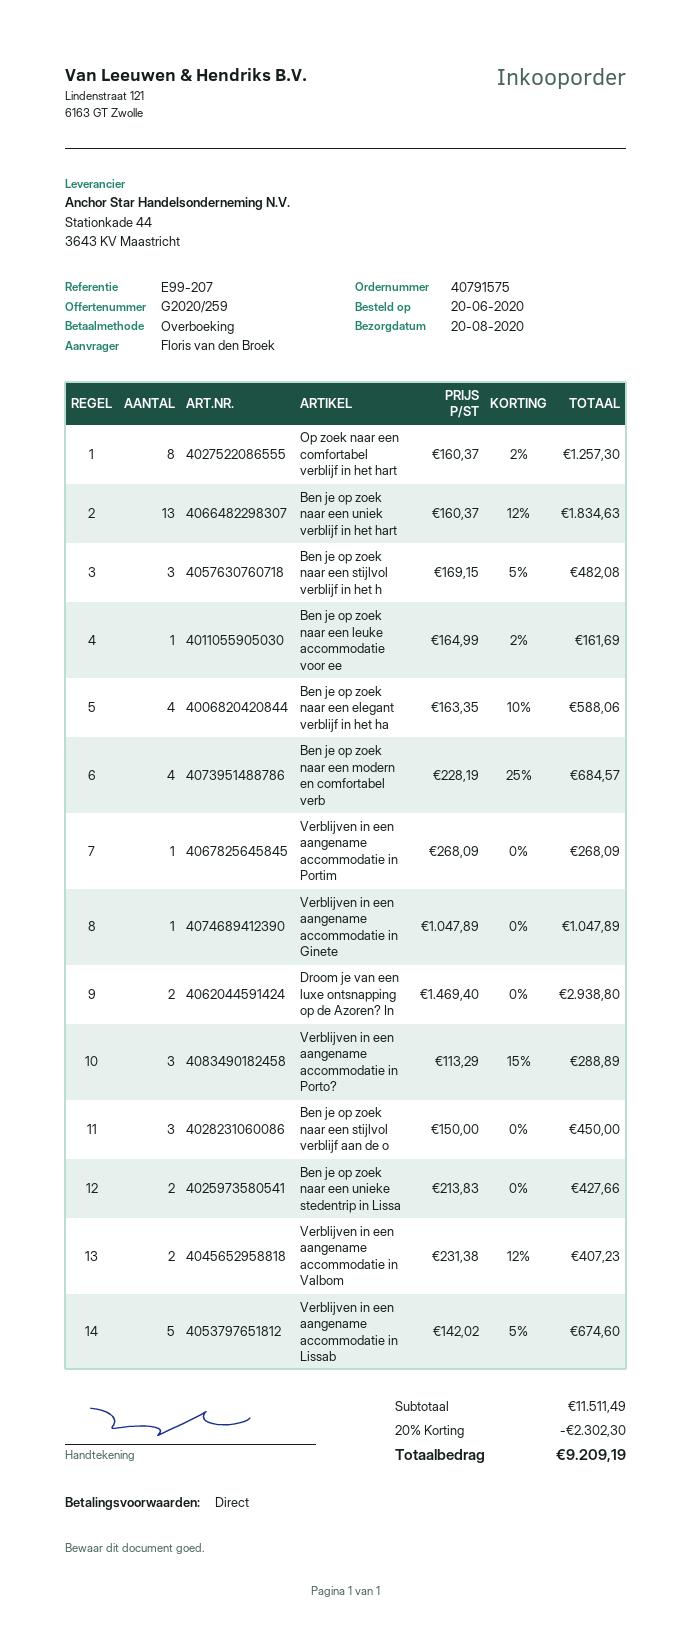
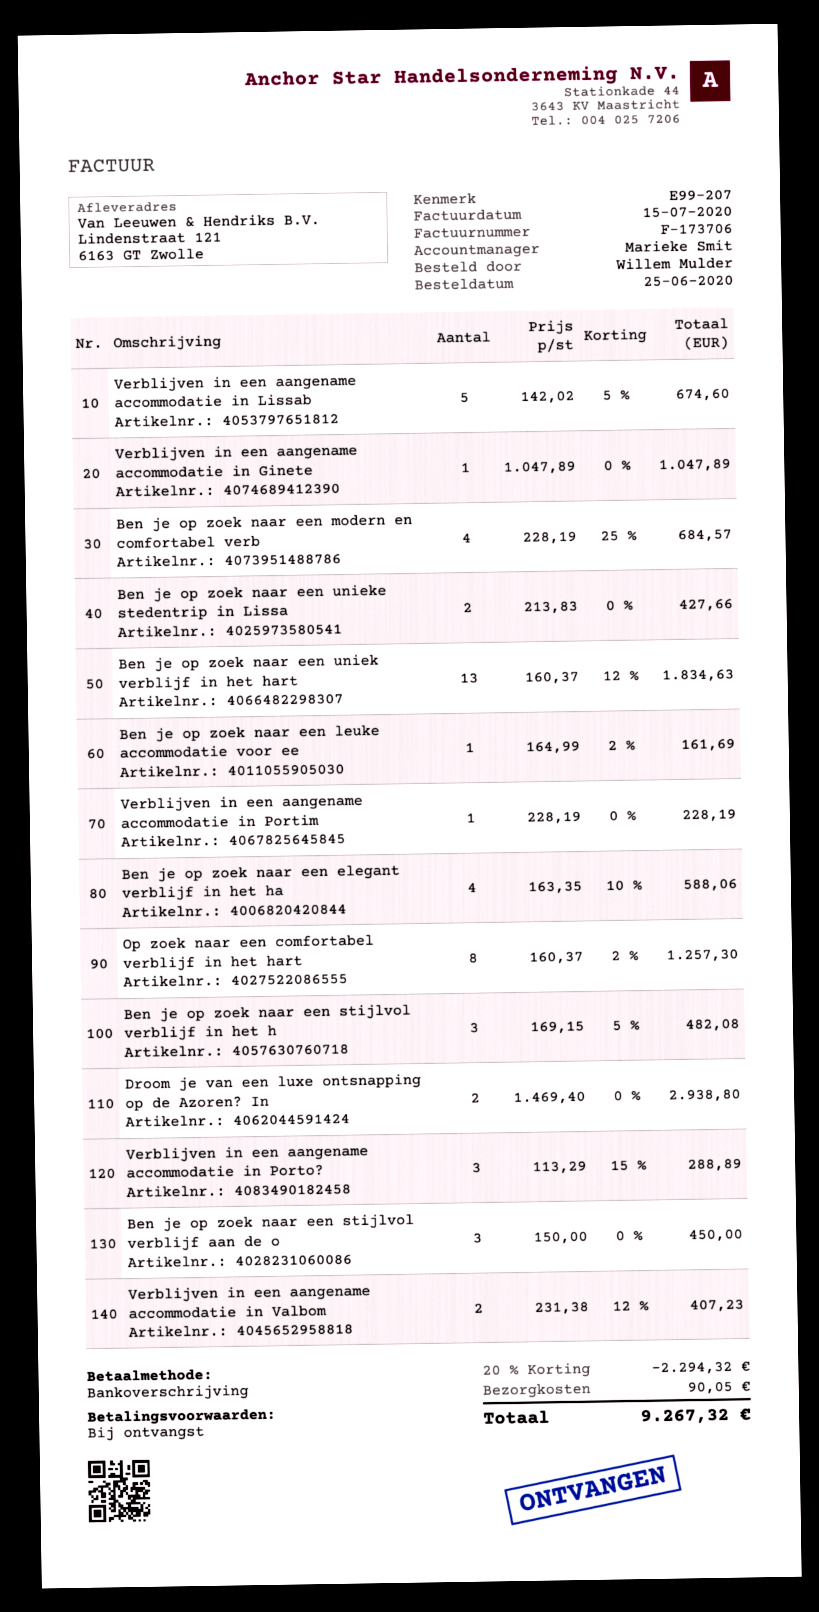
order date: 2020-06-20 -> 2020-06-25
ordered by: Floris van den Broek -> Willem Mulder
Verblijven in een aangename accommodatie in Portim: 1 x 268.09 = 268.09 -> 1 x 228.19 = 228.19
discount: 20% = 2302.30 -> 20% = 2294.32
shipping: none -> 90.05
total: 9209.19 -> 9267.32

